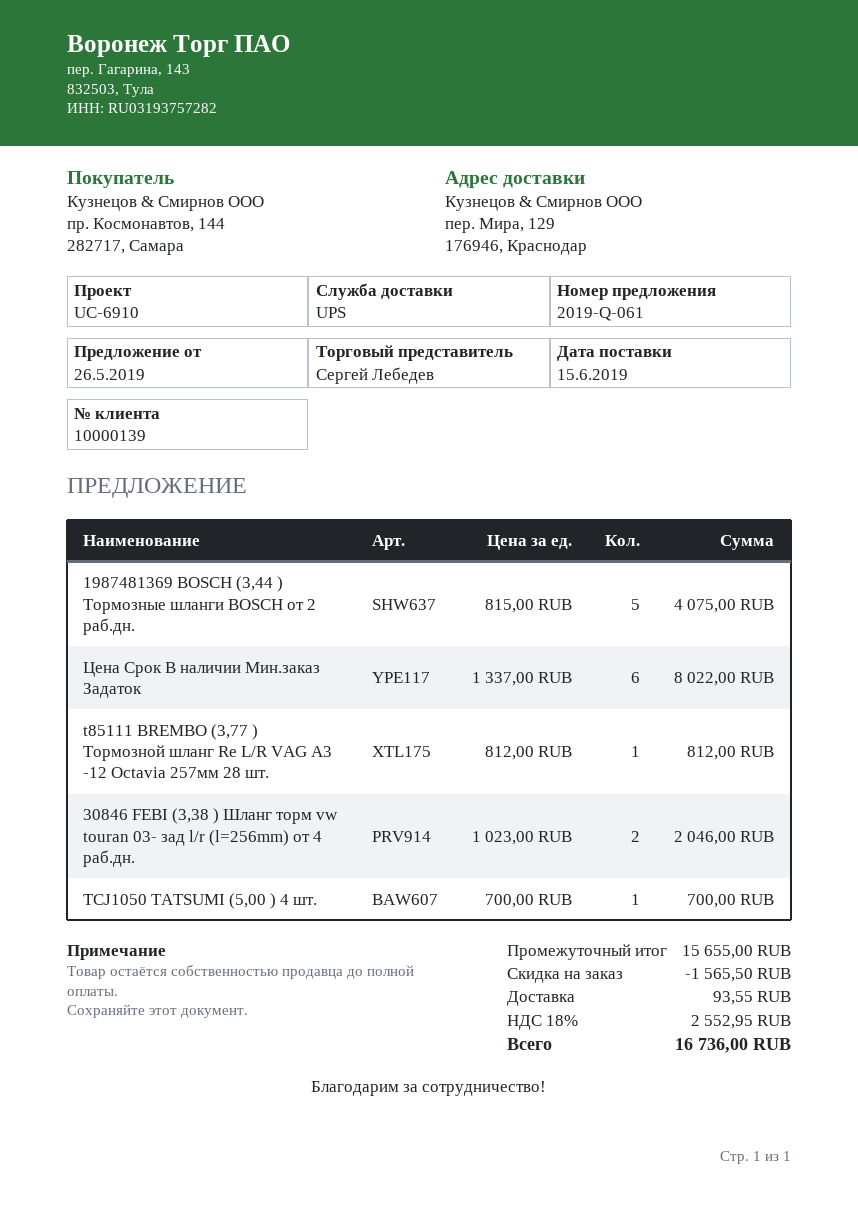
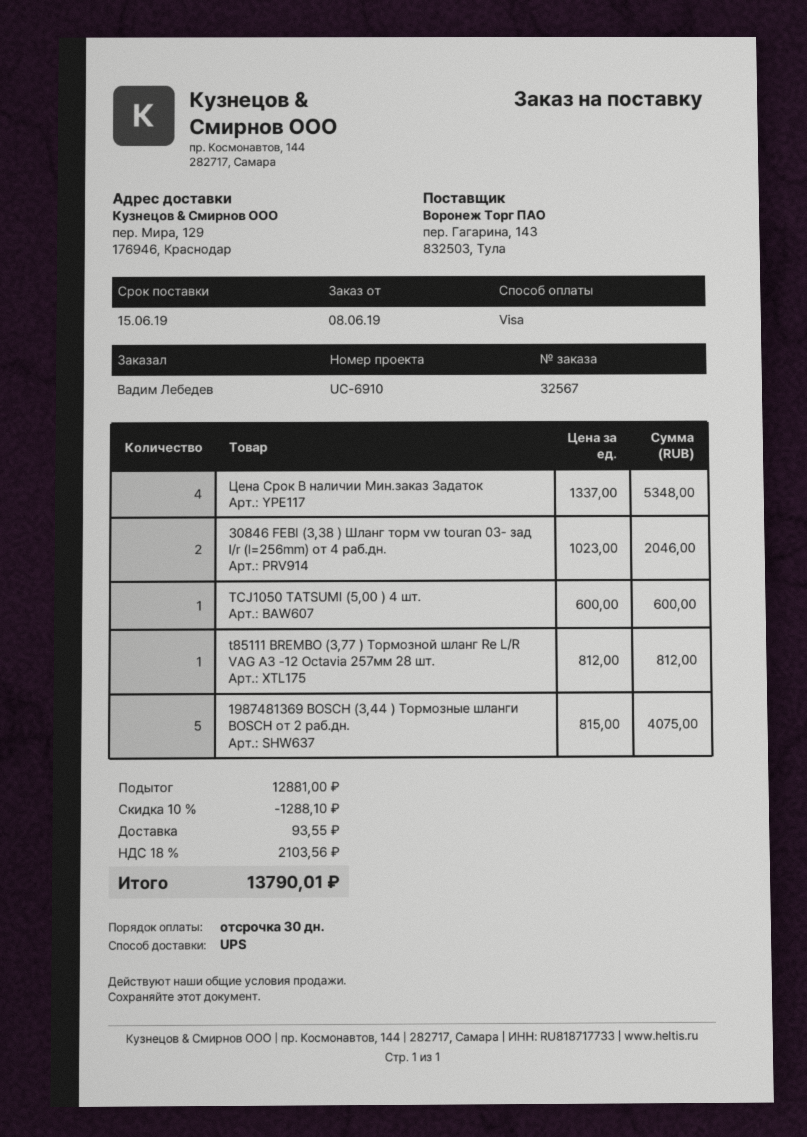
Цена Срок В наличии Мин.заказ Задаток: 6 x 1337.00 = 8022.00 -> 4 x 1337.00 = 5348.00
TCJ1050 TATSUMI (5,00 ) 4 шт.: 1 x 700.00 = 700.00 -> 1 x 600.00 = 600.00
subtotal: 15655.00 -> 12881.00
discount: 1565.50 -> 1288.10
tax: 18% = 2552.95 -> 18% = 2103.56
total: 16736.00 -> 13790.01

